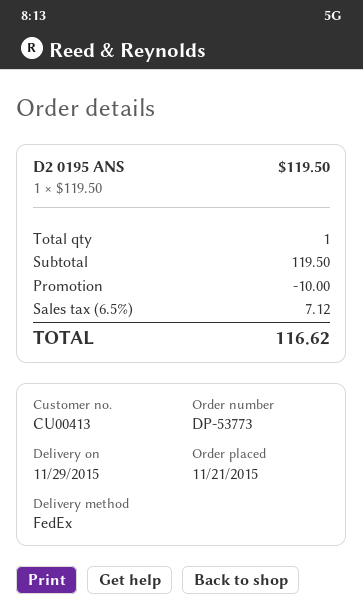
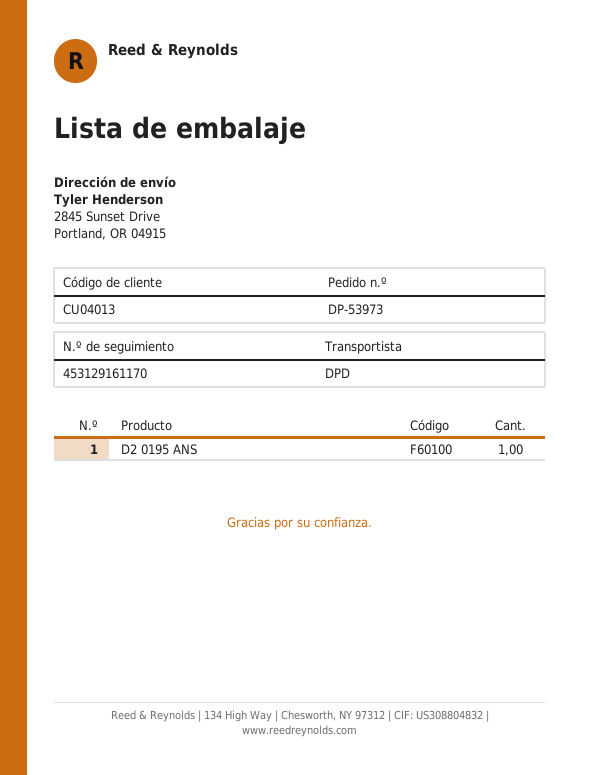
order number: DP-53773 -> DP-53973
customer number: CU00413 -> CU04013
shipping method: FedEx -> DPD

